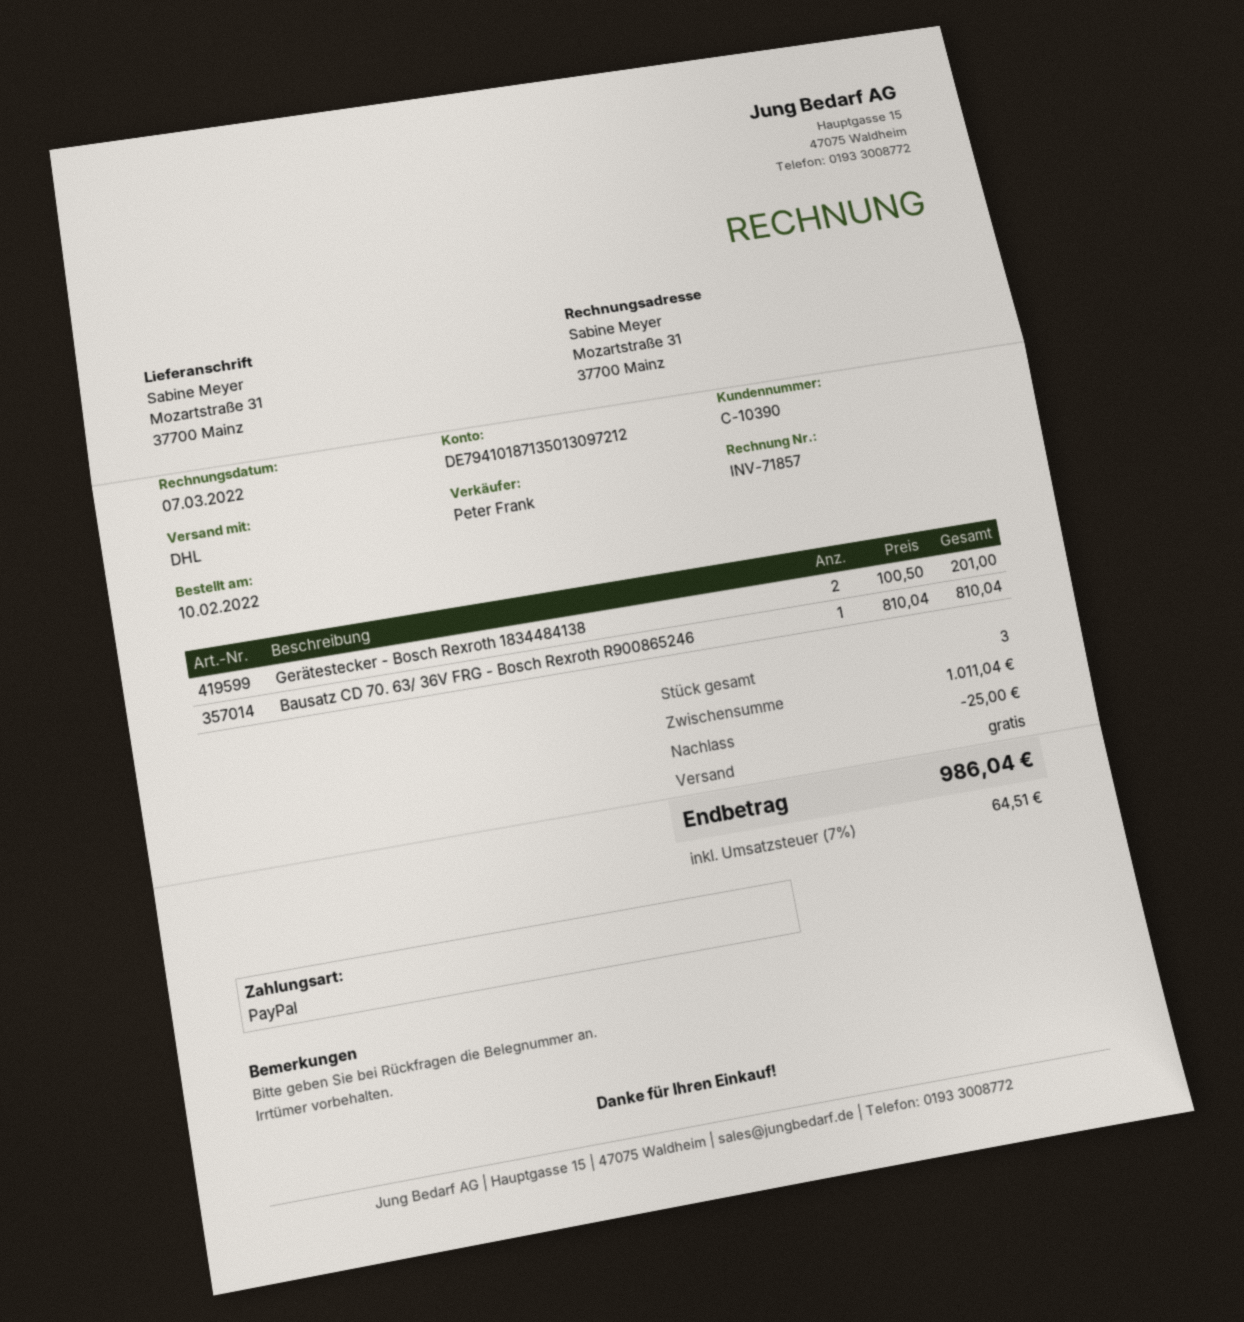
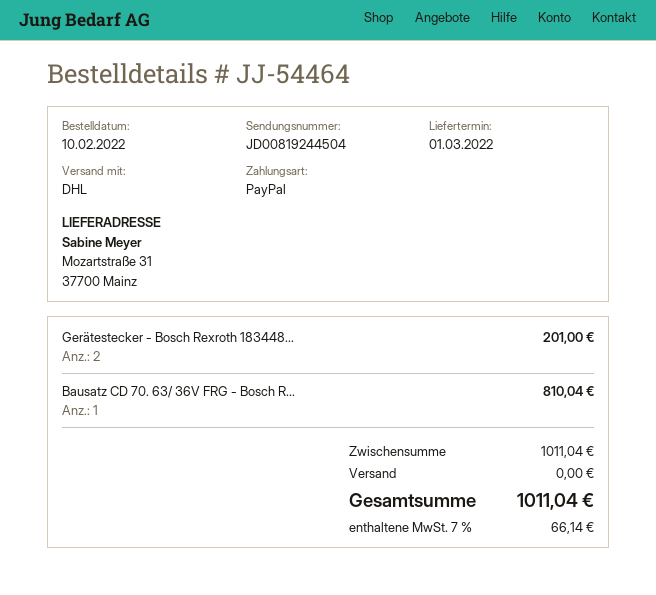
discount: 25.00 -> none
tax: 7% = 64.51 -> 7% = 66.14
total: 986.04 -> 1011.04

